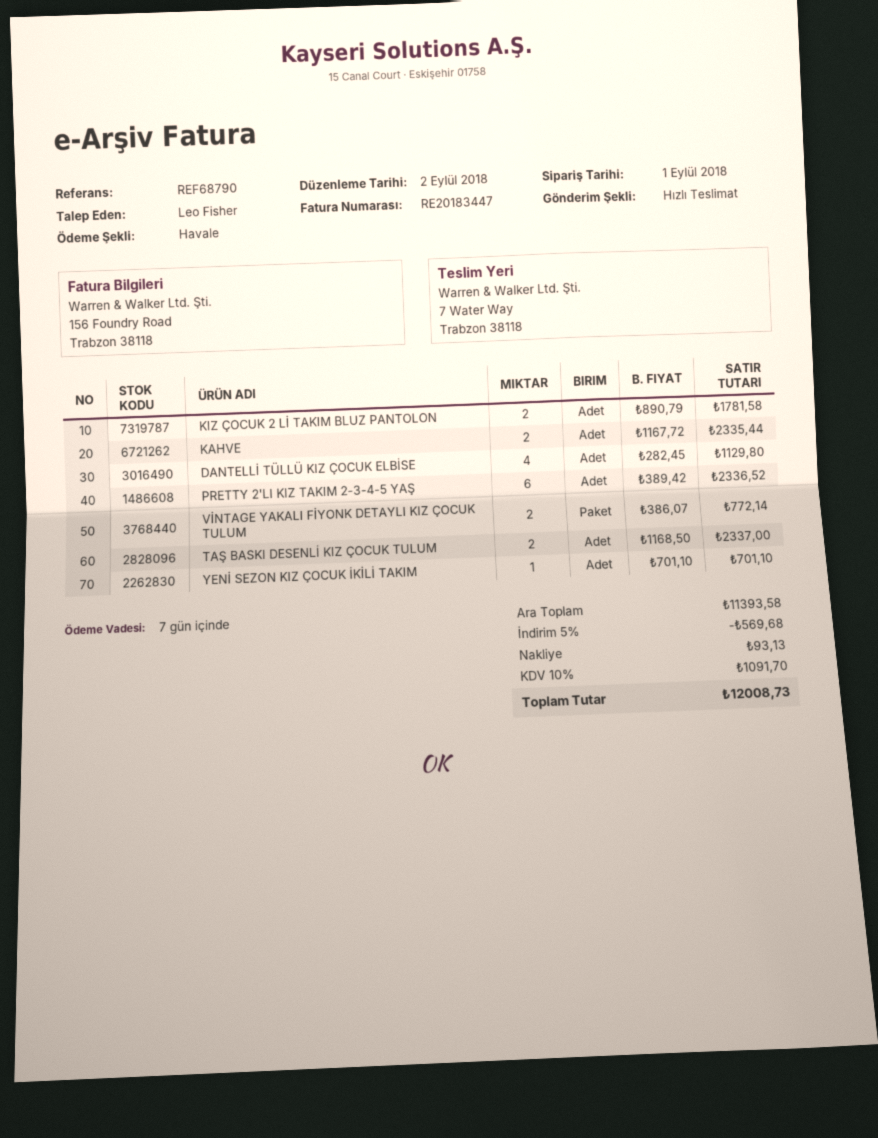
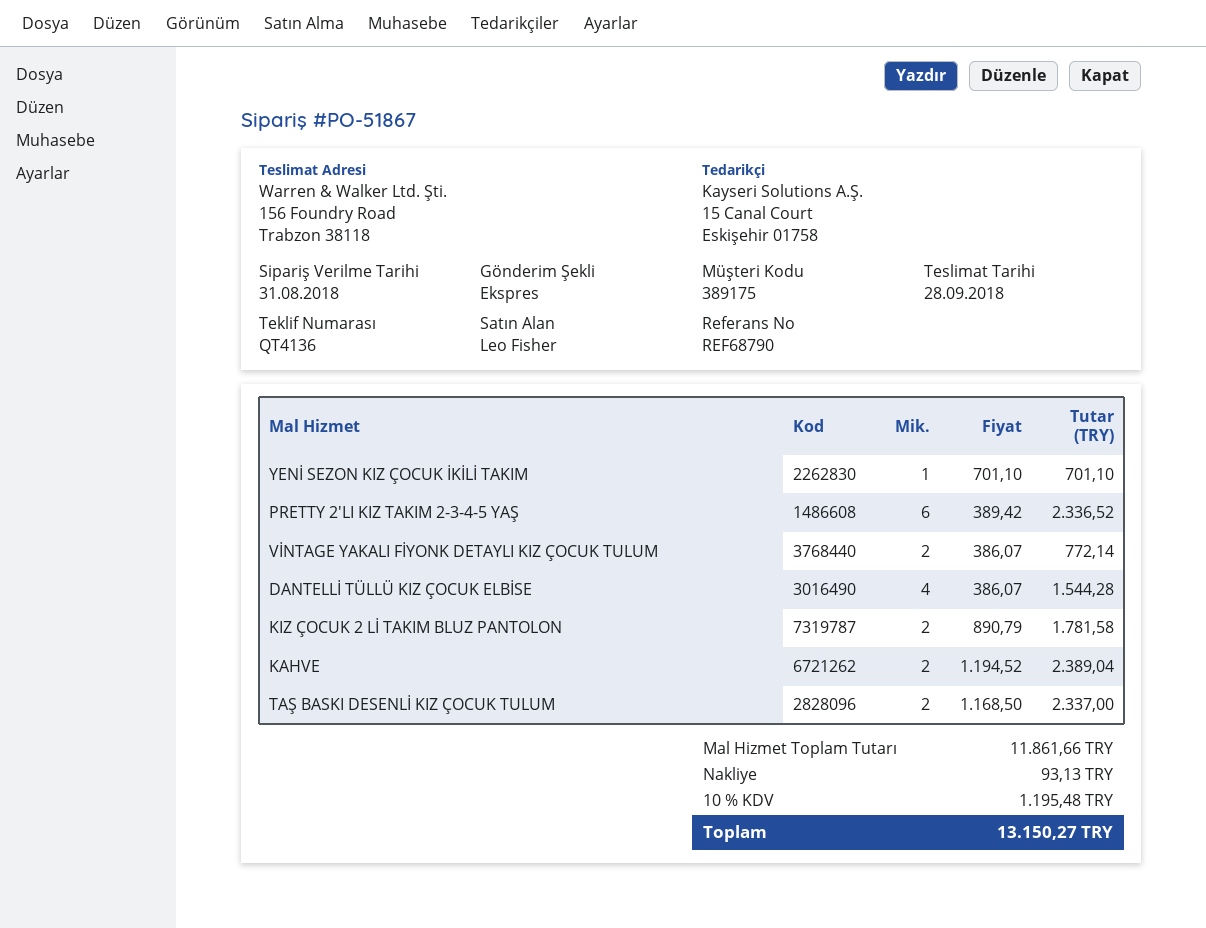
order date: 2018-09-01 -> 2018-08-31
ship to: 7 Water Way, Trabzon 38118 -> 156 Foundry Road, Trabzon 38118
KAHVE: 2 x 1167.72 = 2335.44 -> 2 x 1194.52 = 2389.04
DANTELLİ TÜLLÜ KIZ ÇOCUK ELBİSE: 4 x 282.45 = 1129.80 -> 4 x 386.07 = 1544.28
subtotal: 11393.58 -> 11861.66
discount: 5% = 569.68 -> none
tax: 10% = 1091.70 -> 10% = 1195.48
total: 12008.73 -> 13150.27

